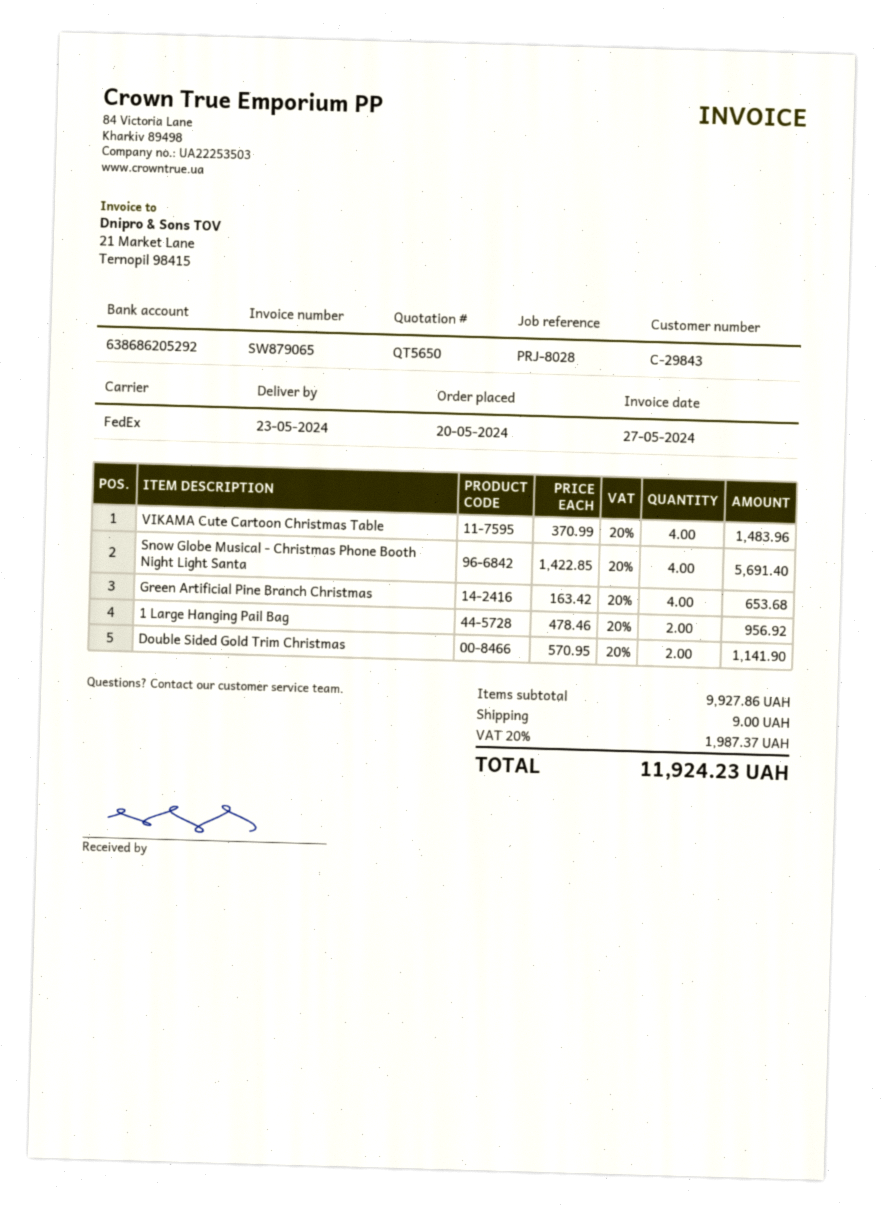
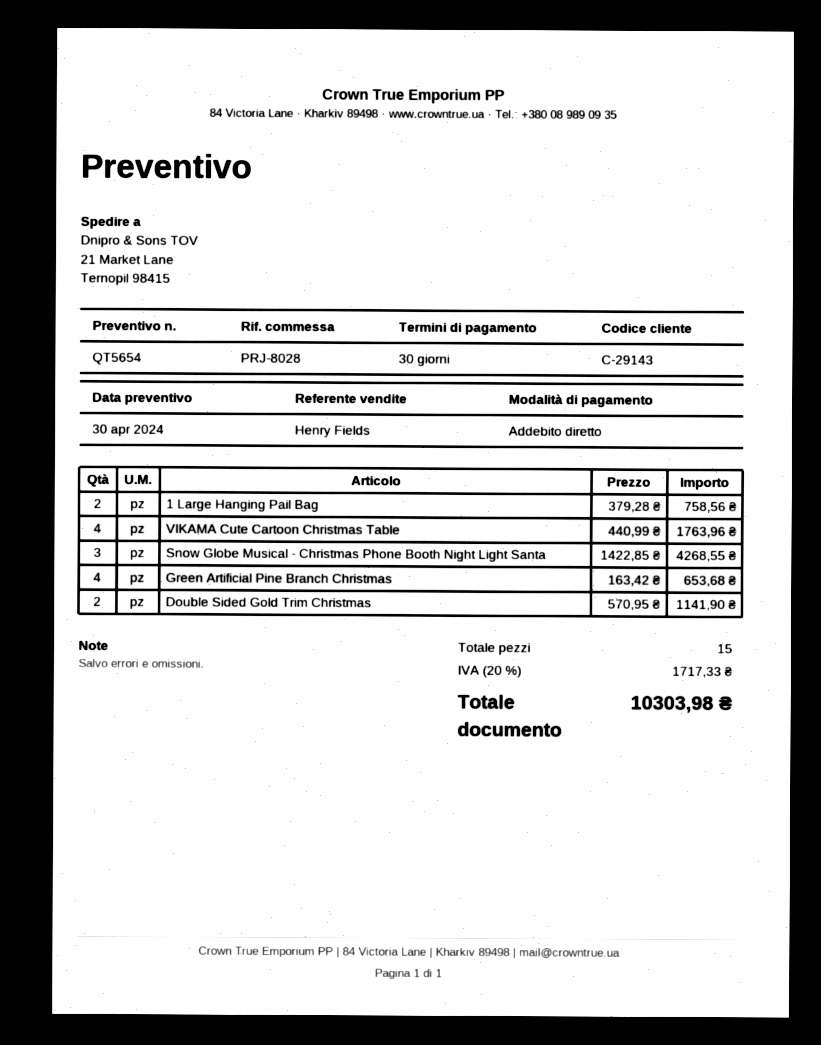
quote number: QT5650 -> QT5654
customer number: C-29843 -> C-29143
VIKAMA Cute Cartoon Christmas Table: 4 x 370.99 = 1483.96 -> 4 x 440.99 = 1763.96
Snow Globe Musical - Christmas Phone Booth Night Light Santa: 4 x 1422.85 = 5691.40 -> 3 x 1422.85 = 4268.55
1 Large Hanging Pail Bag: 2 x 478.46 = 956.92 -> 2 x 379.28 = 758.56
shipping: 9.00 -> none
tax: 20% = 1987.37 -> 20% = 1717.33
total: 11924.23 -> 10303.98

